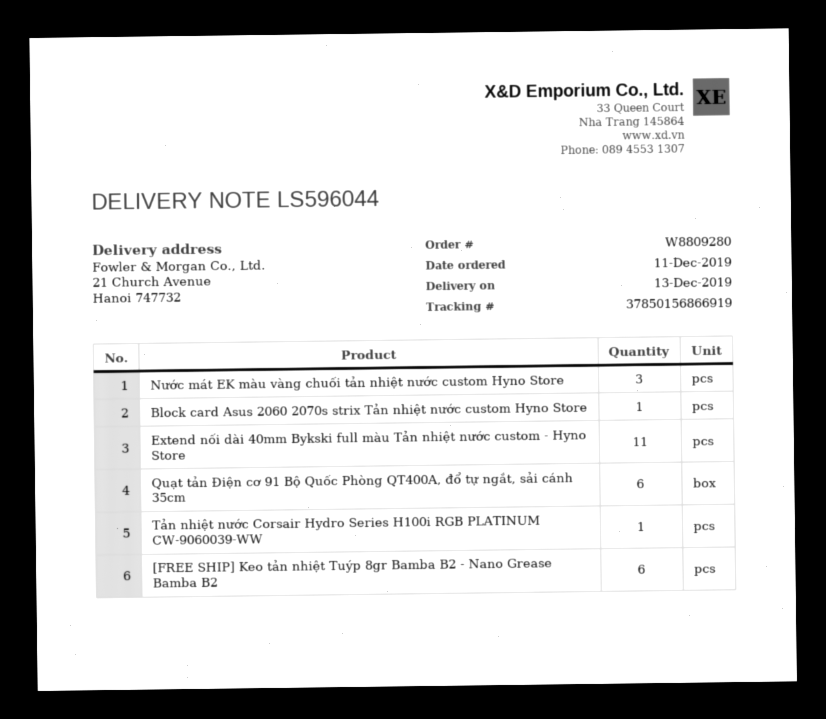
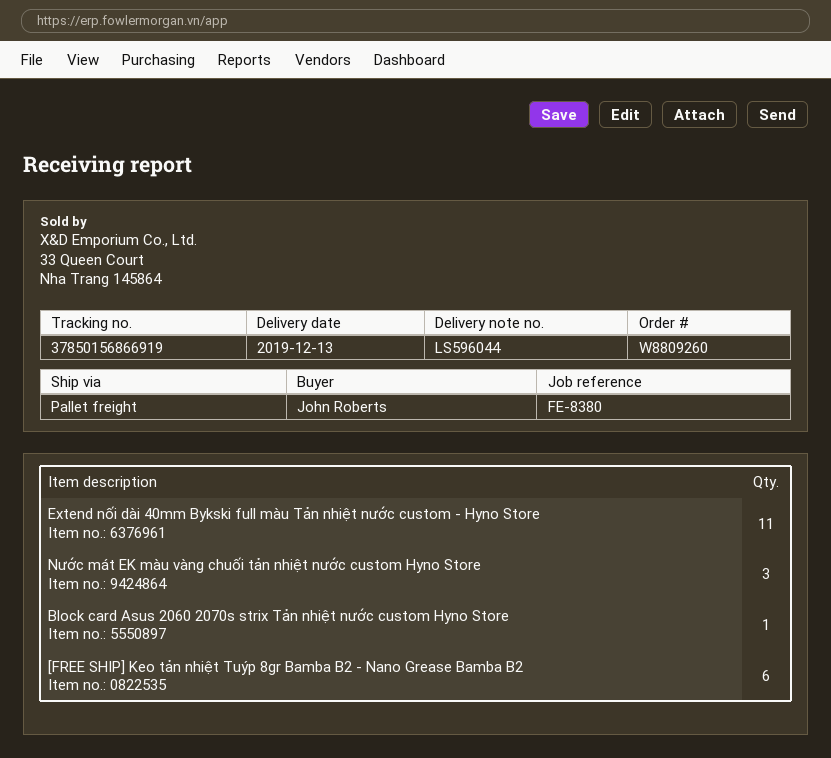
order number: W8809280 -> W8809260
Quạt tản Điện cơ 91 Bộ Quốc Phòng QT400A, đổ tự ngắt, sải cánh 35cm: 6 -> none
Tản nhiệt nước Corsair Hydro Series H100i RGB PLATINUM CW-9060039-WW: 1 -> none

